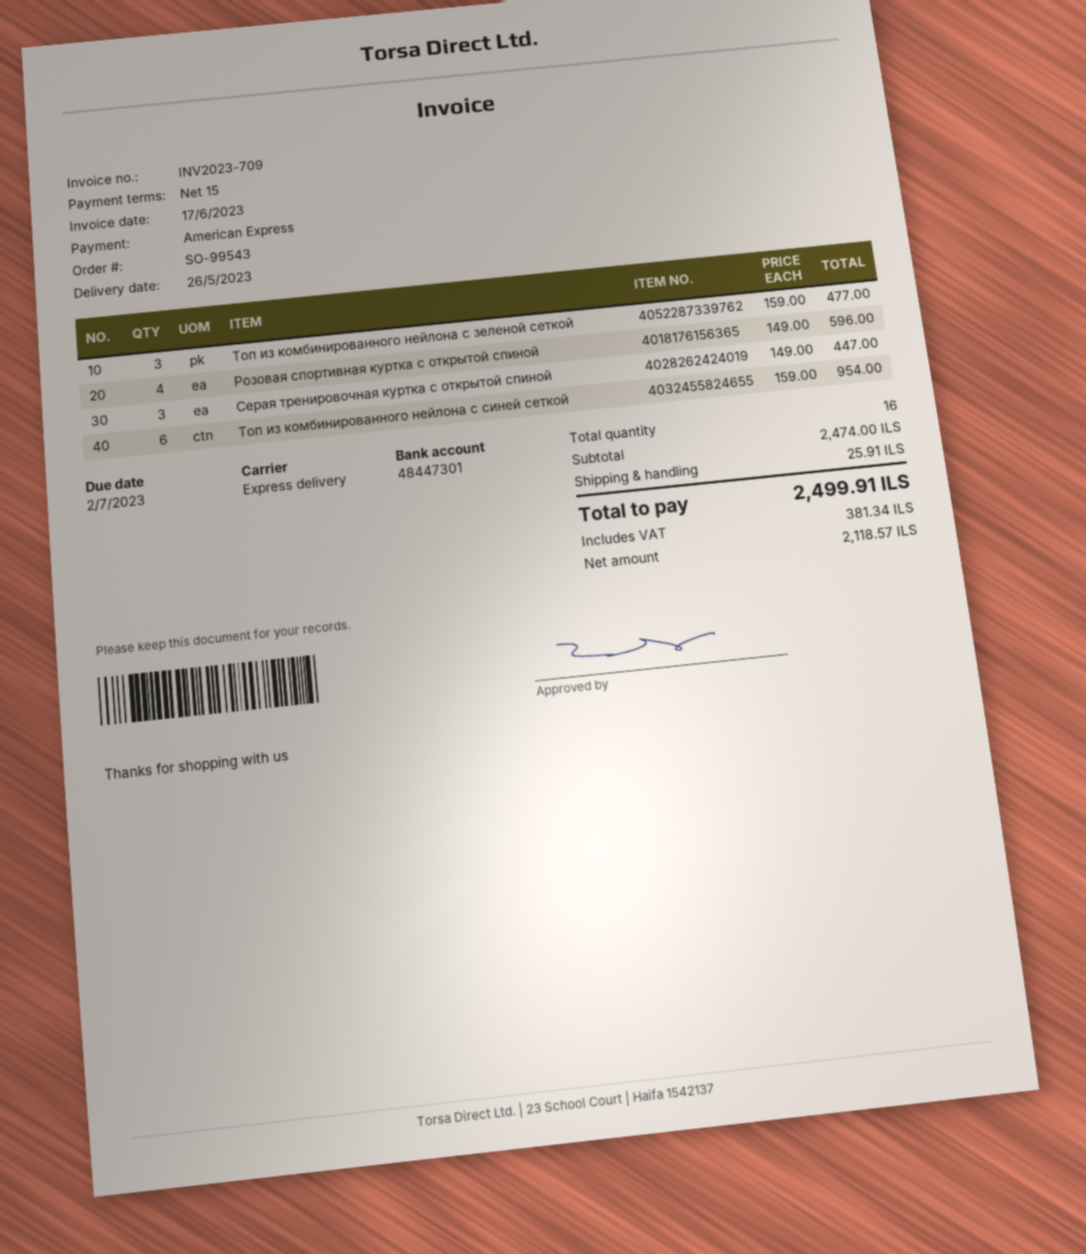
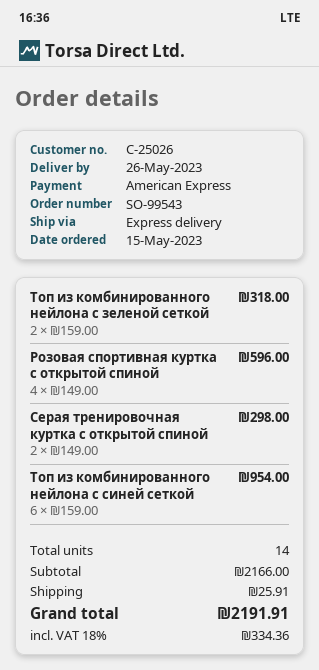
Топ из комбинированного нейлона с зеленой сеткой: 3 x 159.00 = 477.00 -> 2 x 159.00 = 318.00
Серая тренировочная куртка с открытой спиной: 3 x 149.00 = 447.00 -> 2 x 149.00 = 298.00
total quantity: 16 -> 14
subtotal: 2474.00 -> 2166.00
tax: 381.34 -> 334.36
total: 2499.91 -> 2191.91

